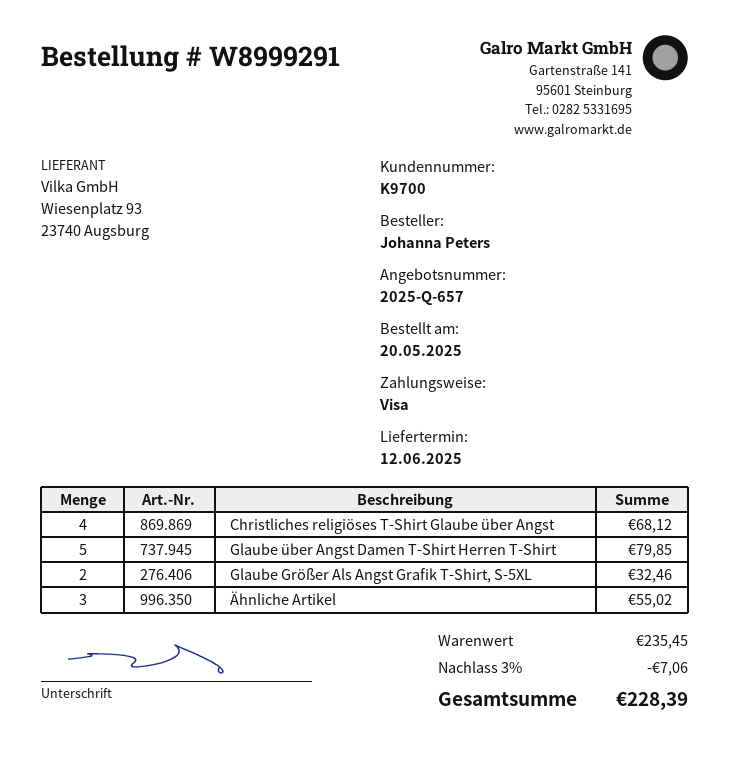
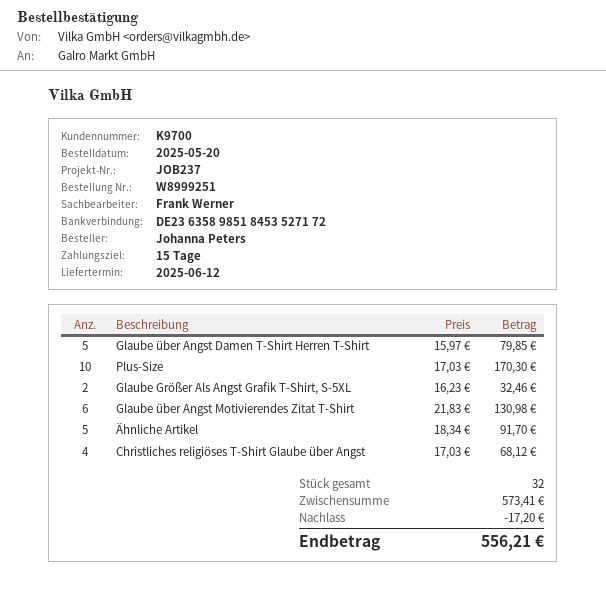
order number: W8999291 -> W8999251
Ähnliche Artikel: 3 for 55.02 -> 5 for 91.70
Plus-Size: none -> 10 for 170.30
Glaube über Angst Motivierendes Zitat T-Shirt: none -> 6 for 130.98
subtotal: 235.45 -> 573.41
discount: 7.06 -> 17.20
total: 228.39 -> 556.21

